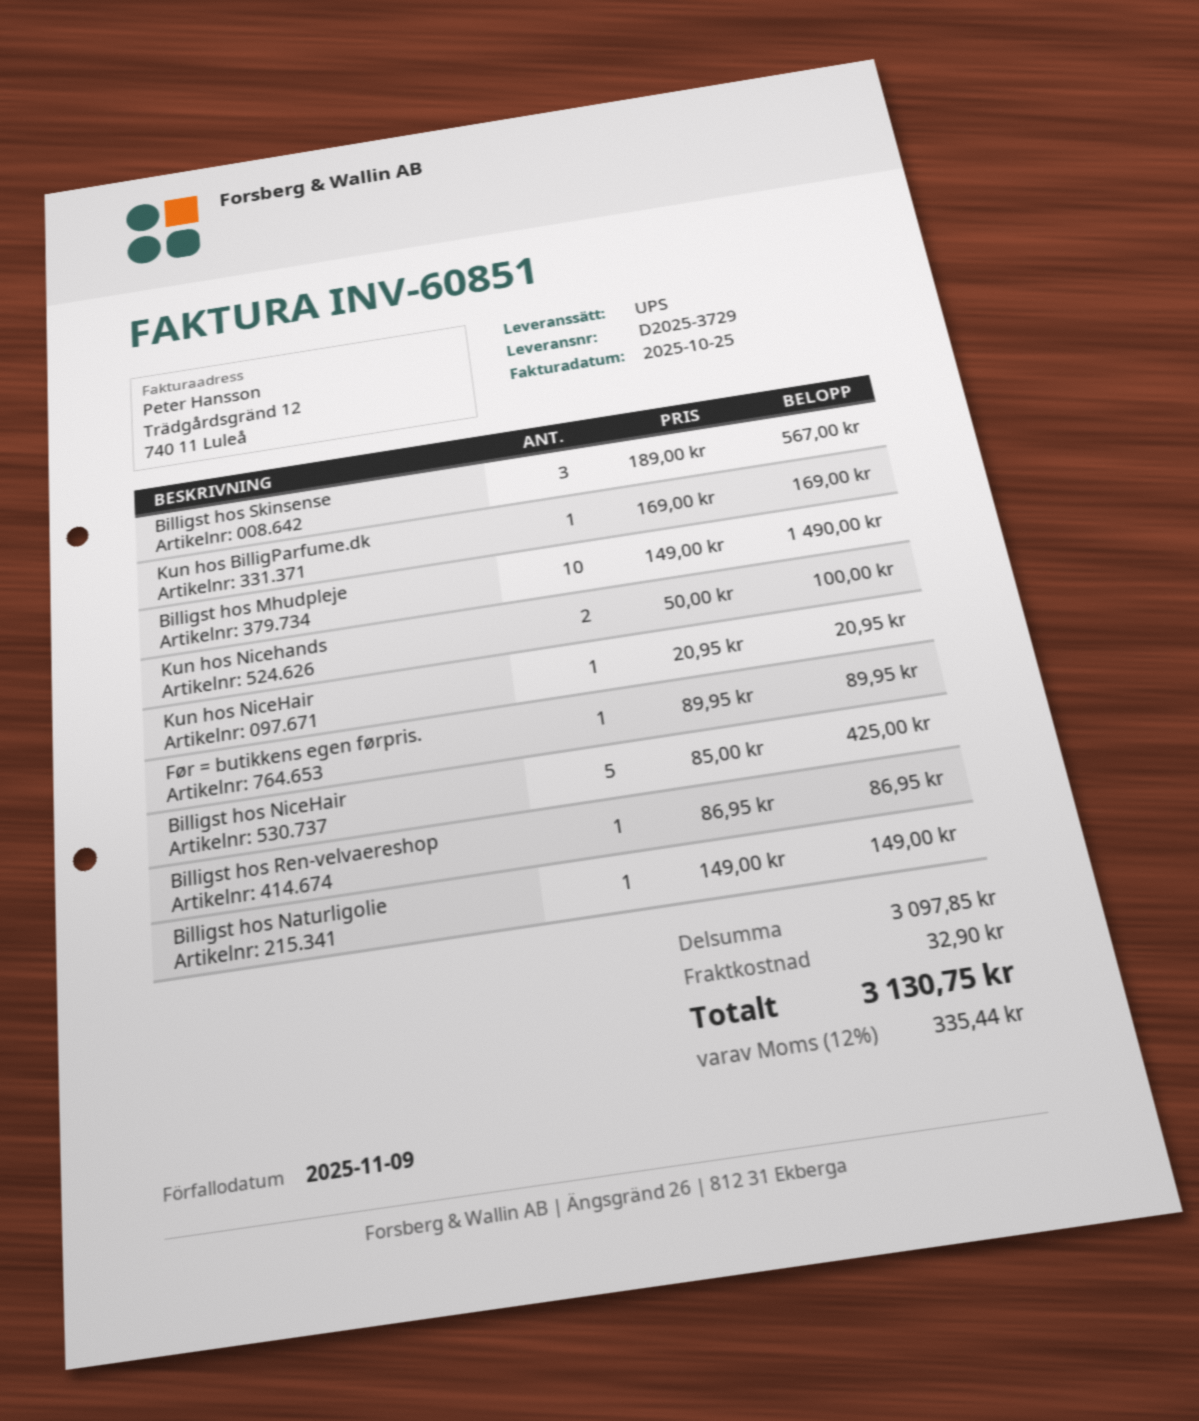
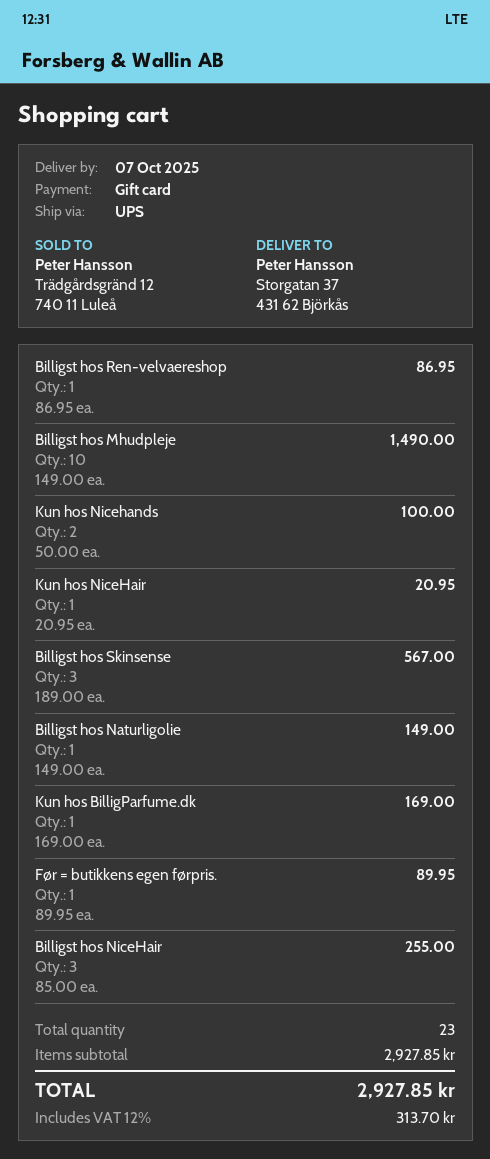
Billigst hos NiceHair: 5 x 85.00 = 425.00 -> 3 x 85.00 = 255.00
subtotal: 3097.85 -> 2927.85
shipping: 32.90 -> none
tax: 12% = 335.44 -> 12% = 313.70
total: 3130.75 -> 2927.85

